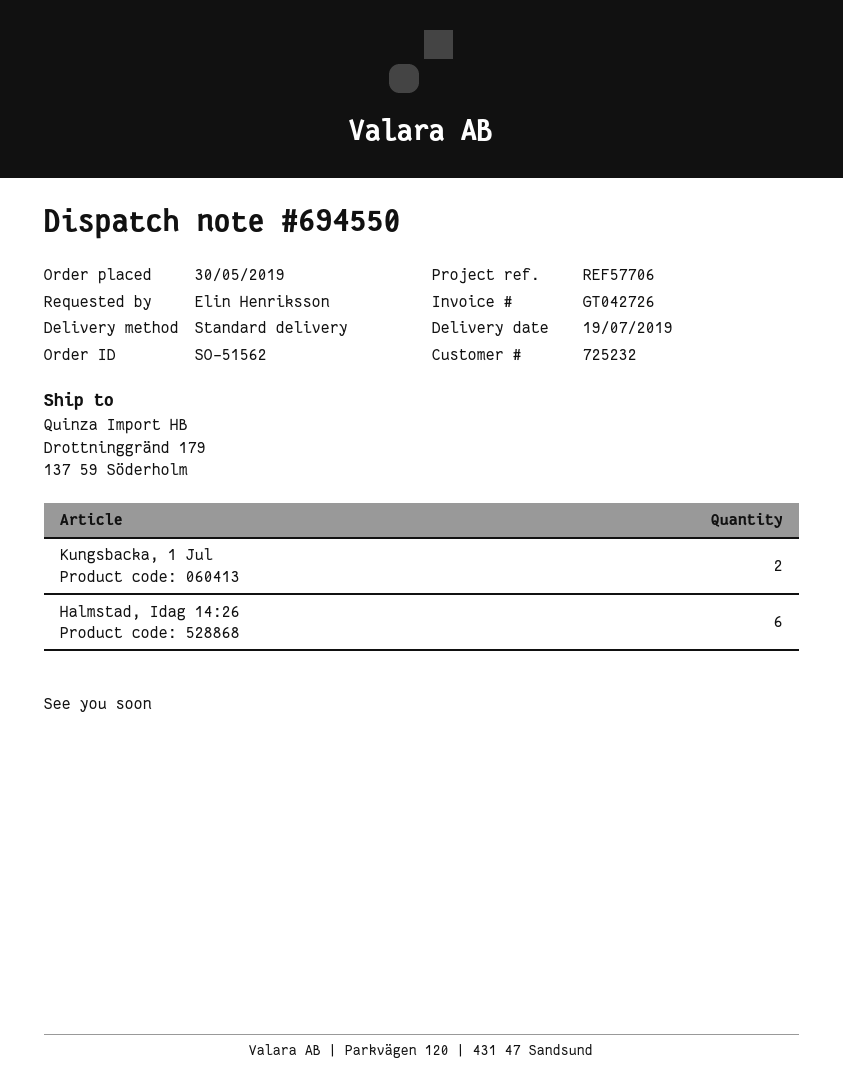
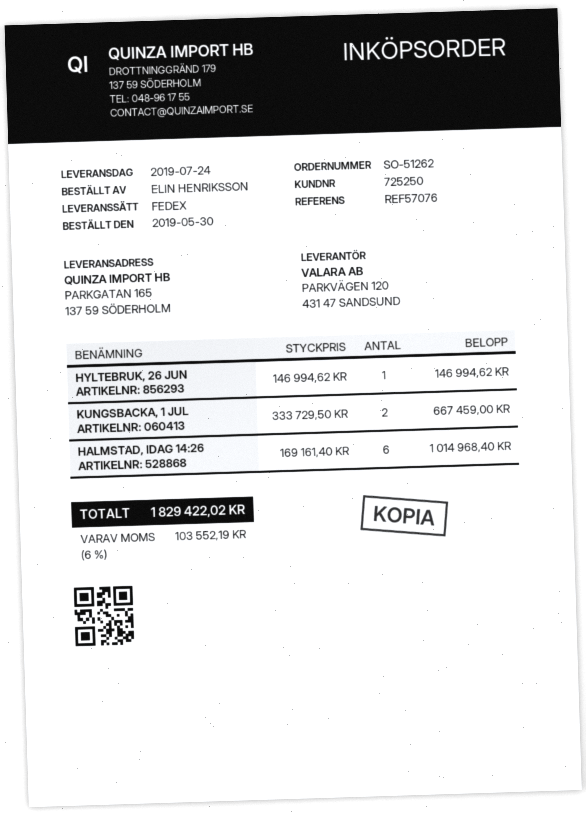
order number: SO-51562 -> SO-51262
delivery date: 2019-07-19 -> 2019-07-24
customer number: 725232 -> 725250
reference: REF57706 -> REF57076
shipping method: standard -> FedEx
ship to: Drottninggränd 179, 137 59 Söderholm -> PARKGATAN 165, 137 59 SÖDERHOLM
HYLTEBRUK, 26 JUN: none -> 1

